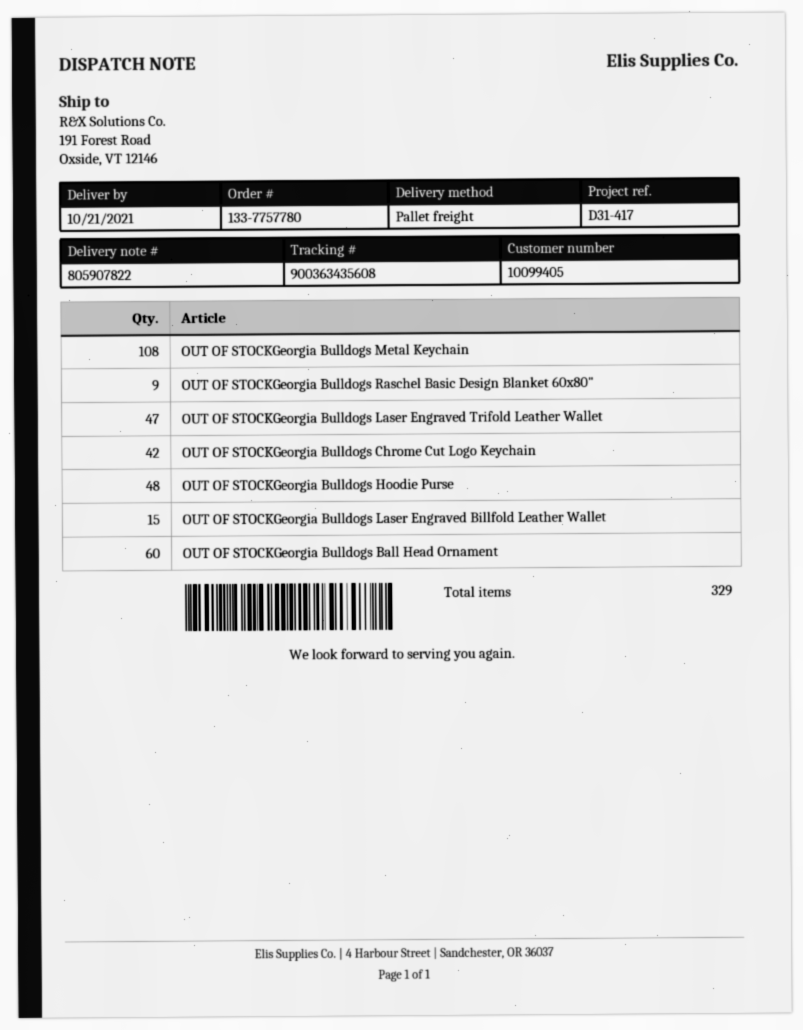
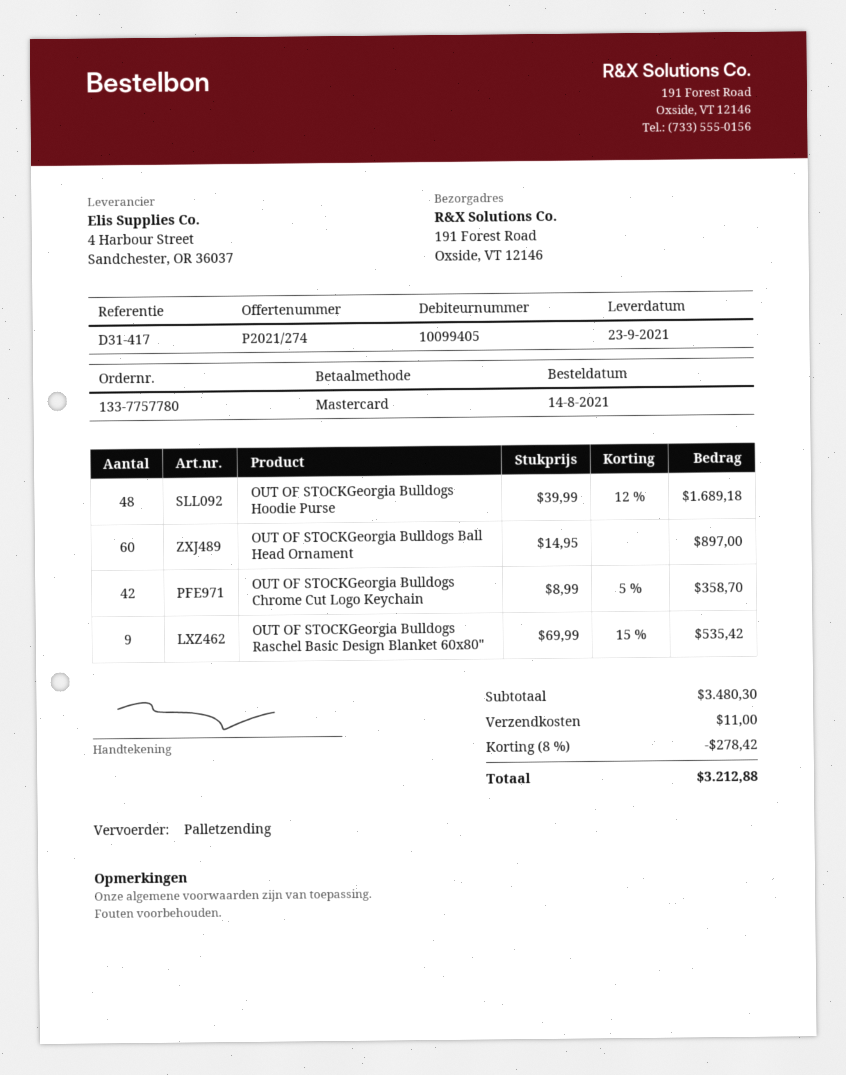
delivery date: 2021-10-21 -> 2021-09-23
OUT OF STOCKGeorgia Bulldogs Metal Keychain: 108 -> none
OUT OF STOCKGeorgia Bulldogs Laser Engraved Trifold Leather Wallet: 47 -> none
OUT OF STOCKGeorgia Bulldogs Laser Engraved Billfold Leather Wallet: 15 -> none

